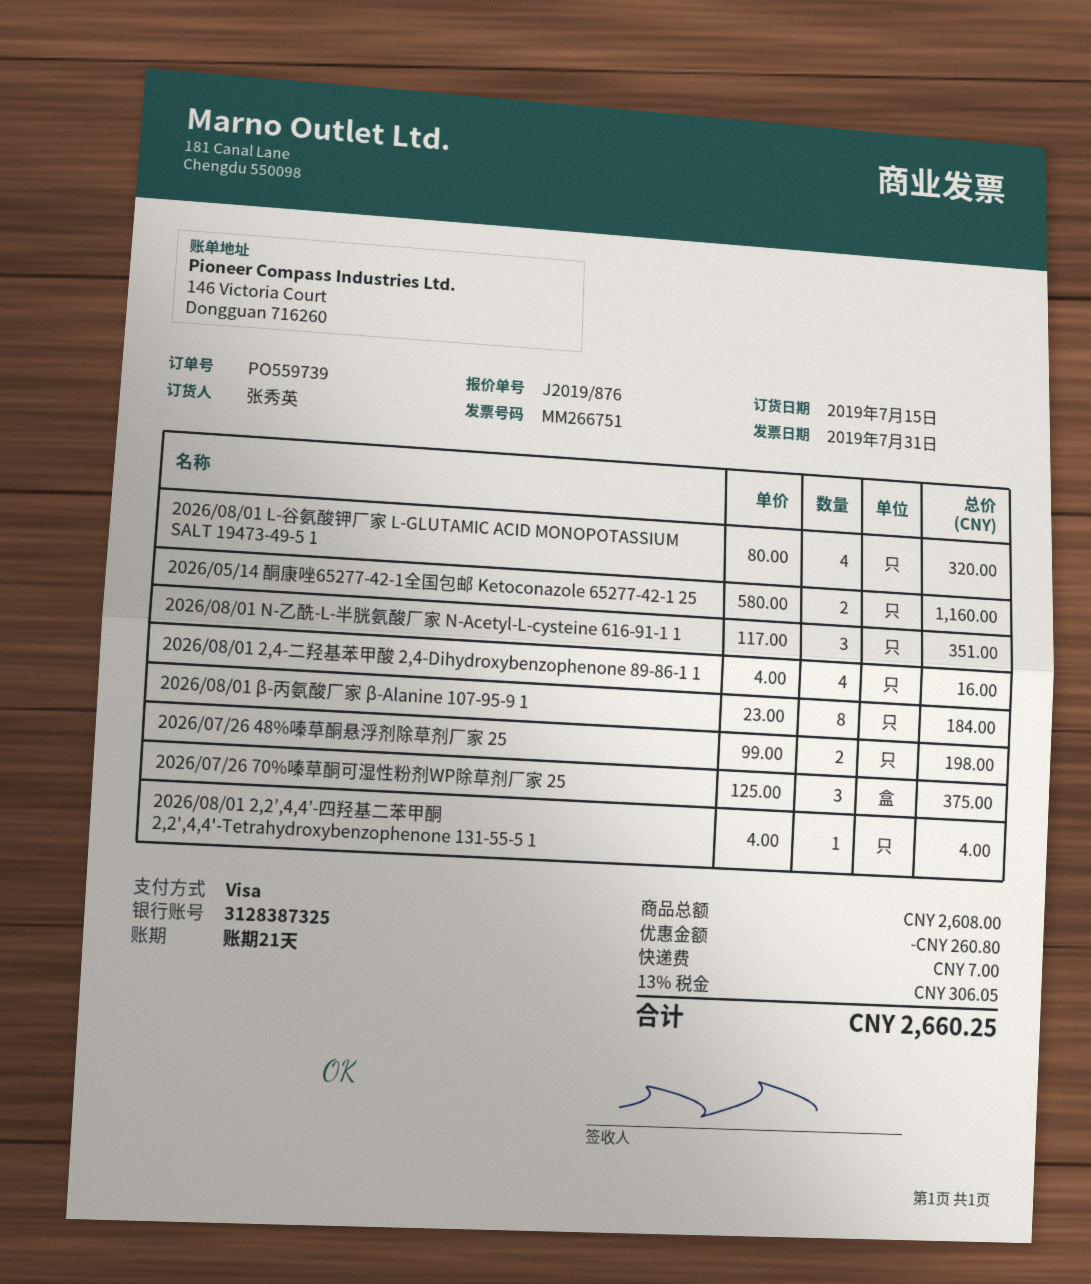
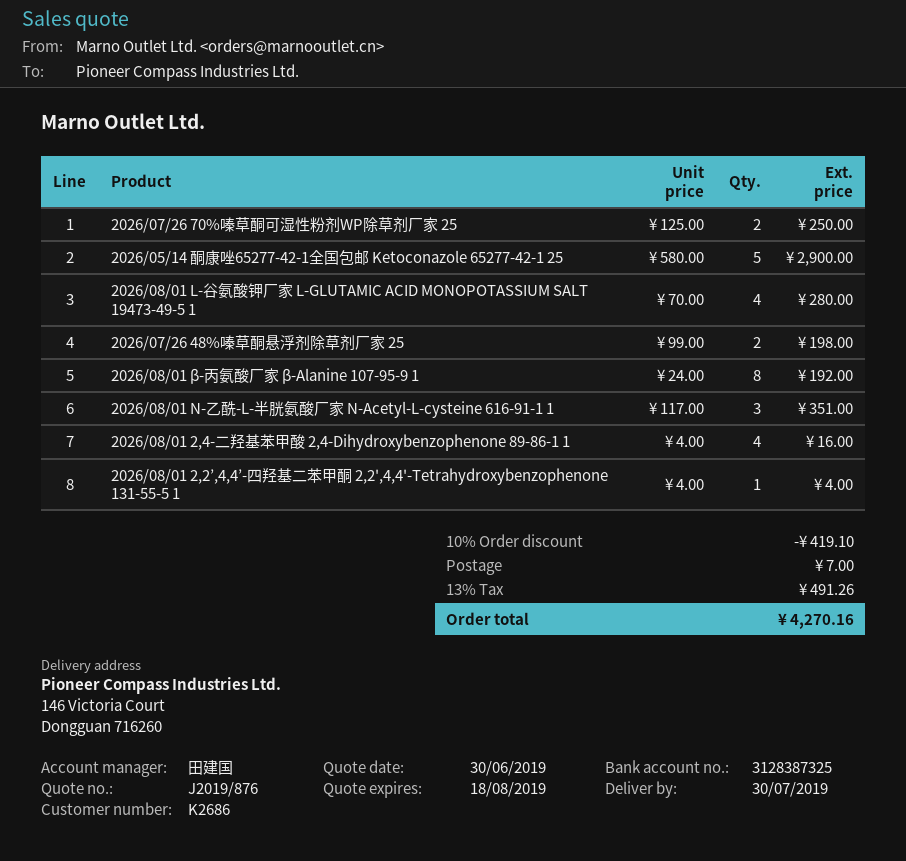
2026/08/01 L-谷氨酸钾厂家 L-GLUTAMIC ACID MONOPOTASSIUM SALT 19473-49-5 1: 4 x 80.00 = 320.00 -> 4 x 70.00 = 280.00
2026/05/14 酮康唑65277-42-1全国包邮 Ketoconazole 65277-42-1 25: 2 x 580.00 = 1160.00 -> 5 x 580.00 = 2900.00
2026/08/01 β-丙氨酸厂家 β-Alanine 107-95-9 1: 8 x 23.00 = 184.00 -> 8 x 24.00 = 192.00
2026/07/26 70%嗪草酮可湿性粉剂WP除草剂厂家 25: 3 x 125.00 = 375.00 -> 2 x 125.00 = 250.00
discount: 260.80 -> 419.10
tax: 13% = 306.05 -> 13% = 491.26
total: 2660.25 -> 4270.16

